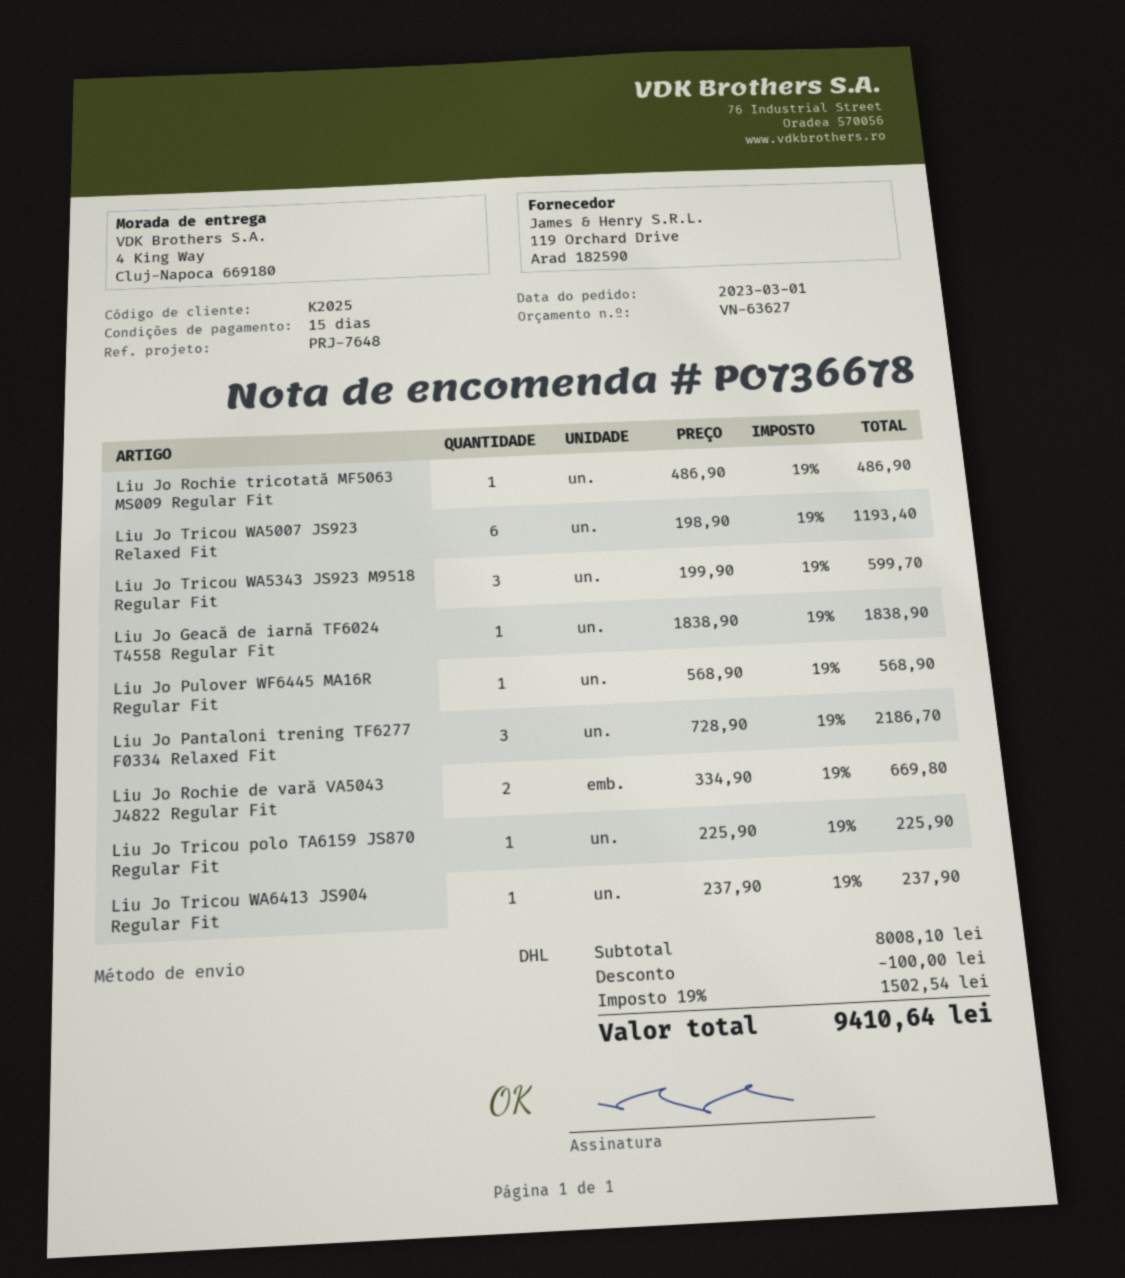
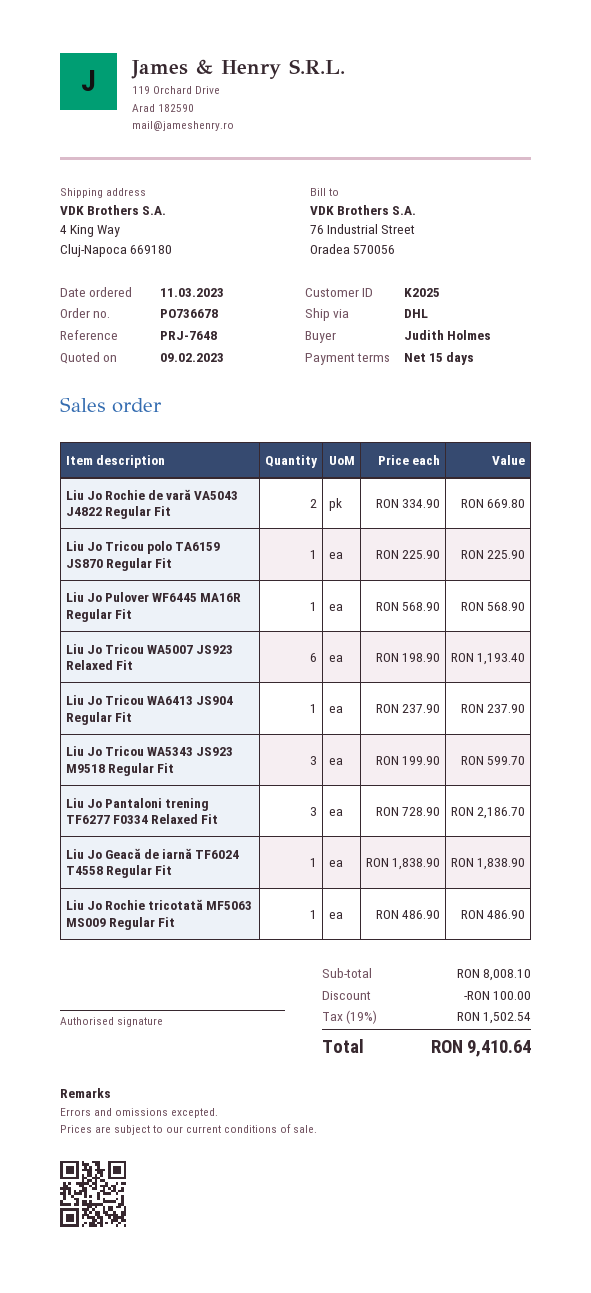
order date: 2023-03-01 -> 2023-03-11

